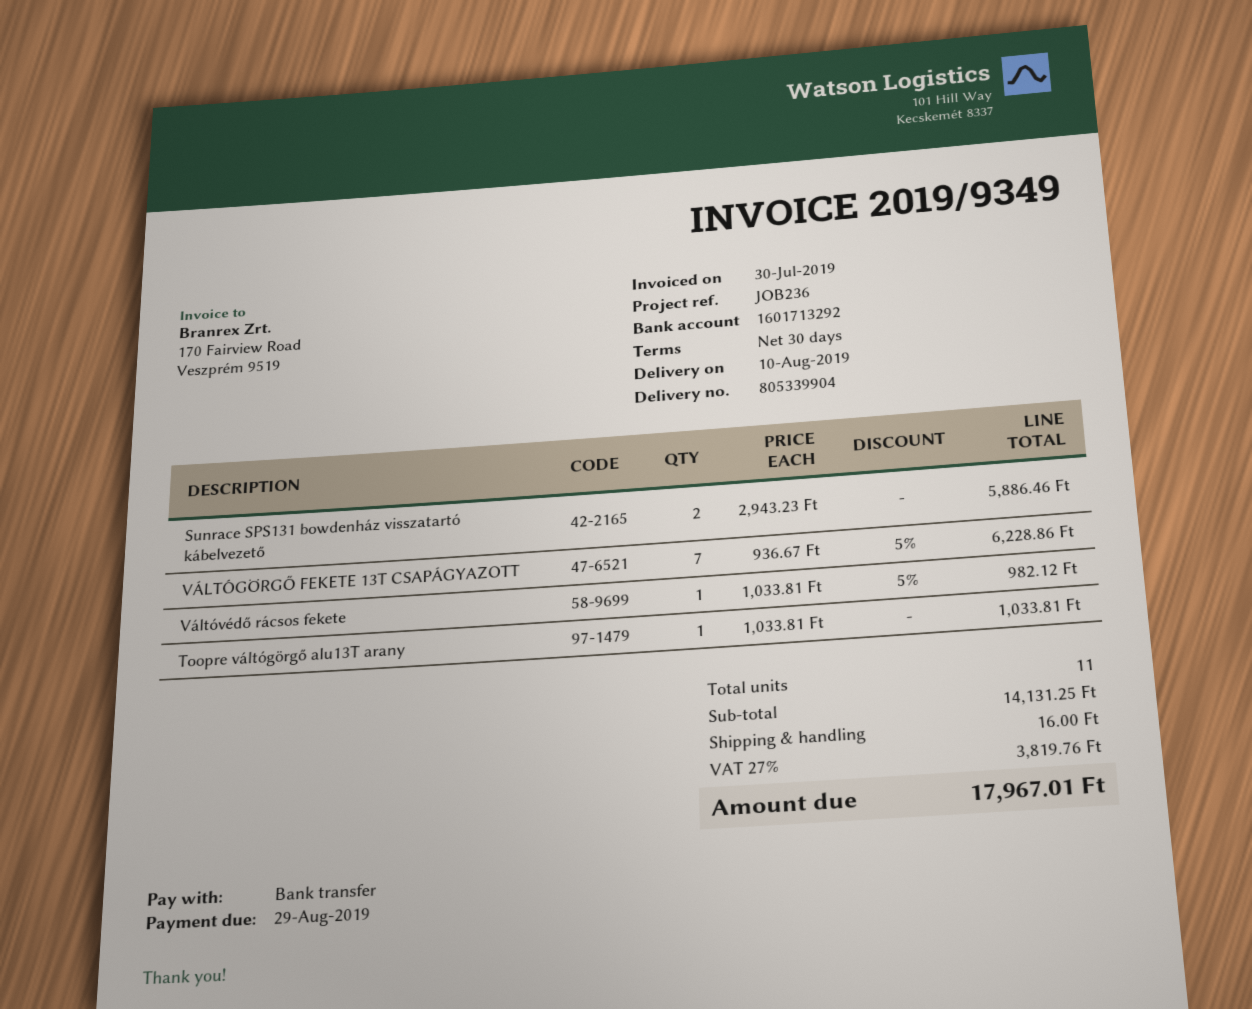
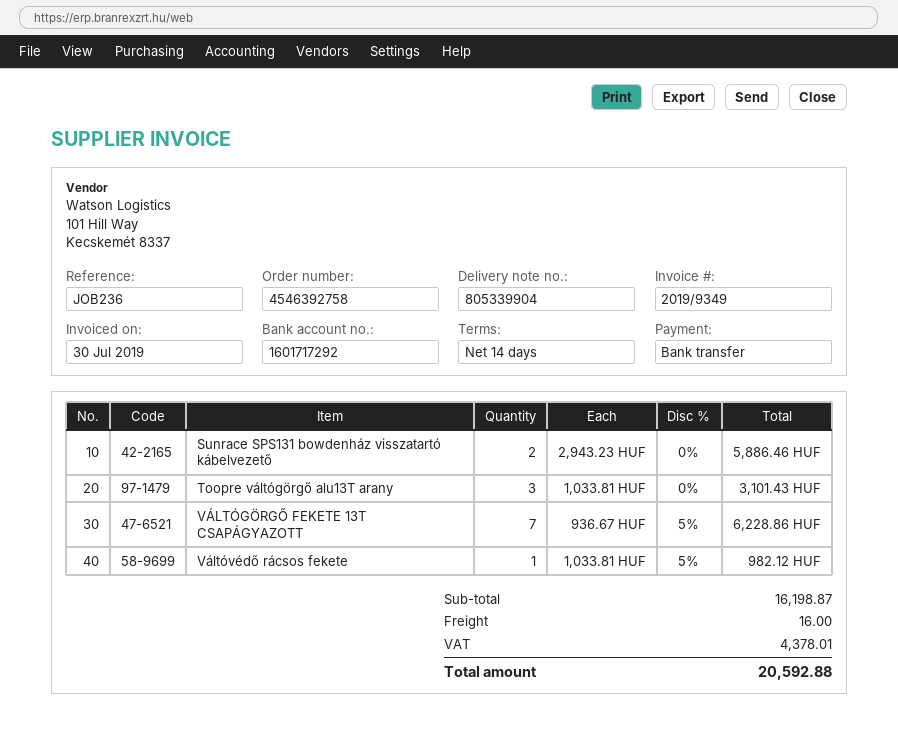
payment terms: 30 days -> 14 days
bank account: 1601713292 -> 1601717292
Toopre váltógörgő alu13T arany: 1 x 1033.81 = 1033.81 -> 3 x 1033.81 = 3101.43
subtotal: 14131.25 -> 16198.87
tax: 3819.76 -> 4378.01
total: 17967.01 -> 20592.88

